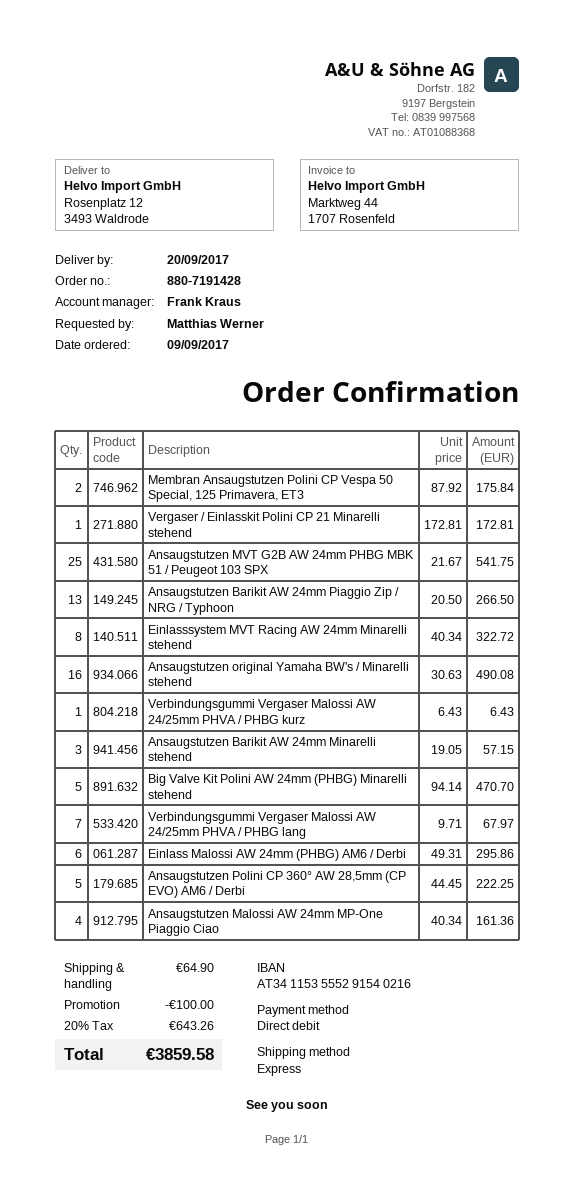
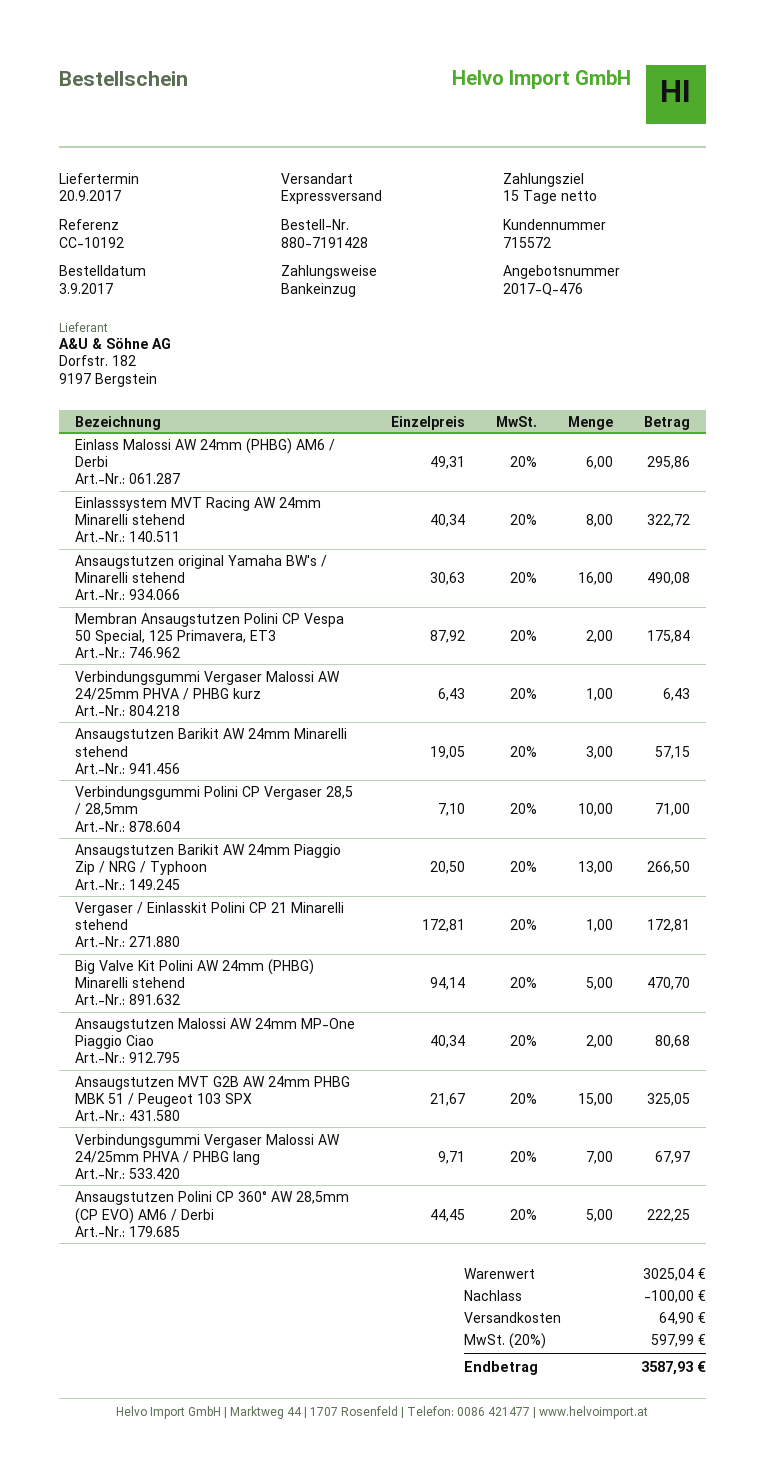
order date: 2017-09-09 -> 2017-09-03
Ansaugstutzen MVT G2B AW 24mm PHBG MBK 51 / Peugeot 103 SPX: 25 x 21.67 = 541.75 -> 15 x 21.67 = 325.05
Ansaugstutzen Malossi AW 24mm MP-One Piaggio Ciao: 4 x 40.34 = 161.36 -> 2 x 40.34 = 80.68
Verbindungsgummi Polini CP Vergaser 28,5 / 28,5mm: none -> 10 x 7.10 = 71.00
tax: 20% = 643.26 -> 20% = 597.99
total: 3859.58 -> 3587.93

